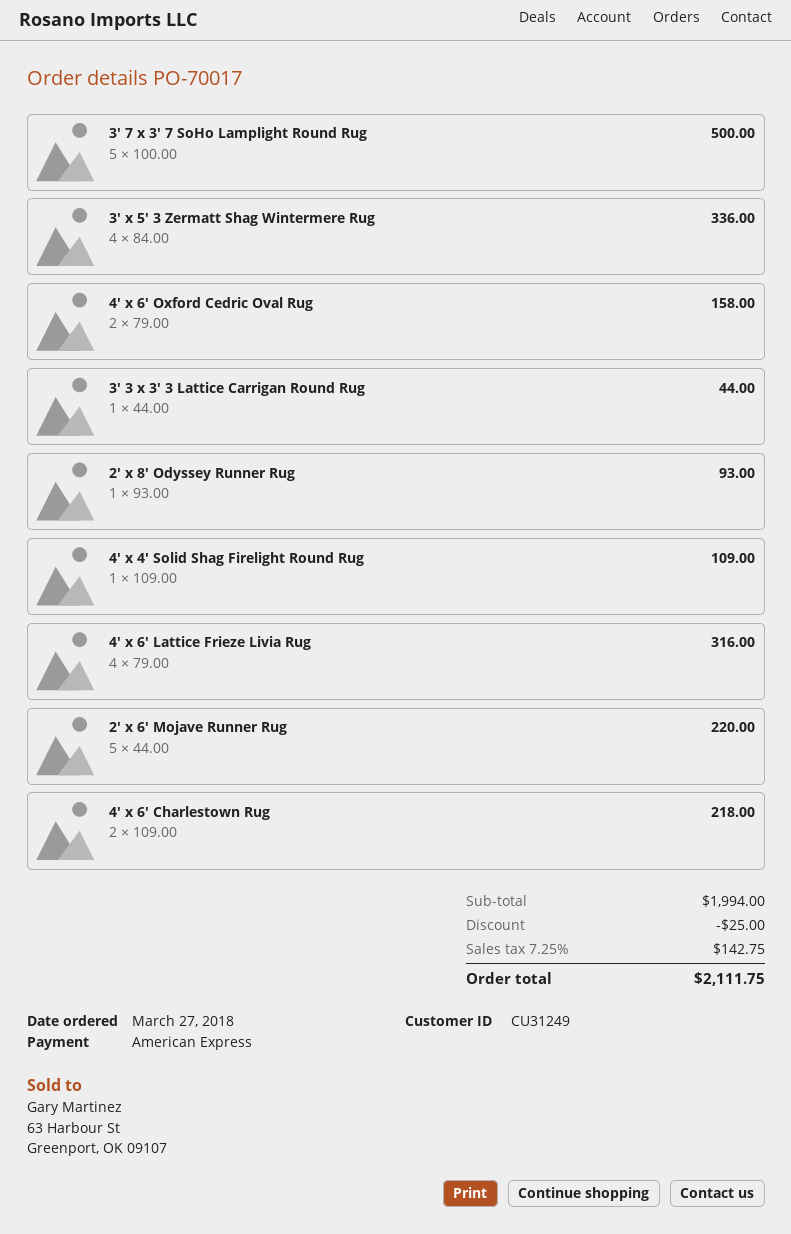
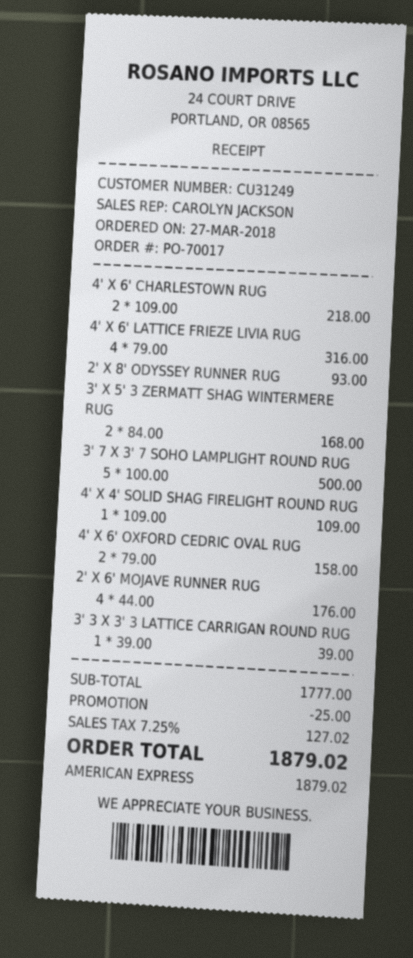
3' x 5' 3 Zermatt Shag Wintermere Rug: 4 x 84.00 = 336.00 -> 2 x 84.00 = 168.00
3' 3 x 3' 3 Lattice Carrigan Round Rug: 1 x 44.00 = 44.00 -> 1 x 39.00 = 39.00
2' x 6' Mojave Runner Rug: 5 x 44.00 = 220.00 -> 4 x 44.00 = 176.00
subtotal: 1994.00 -> 1777.00
tax: 7.25% = 142.75 -> 7.25% = 127.02
total: 2111.75 -> 1879.02

